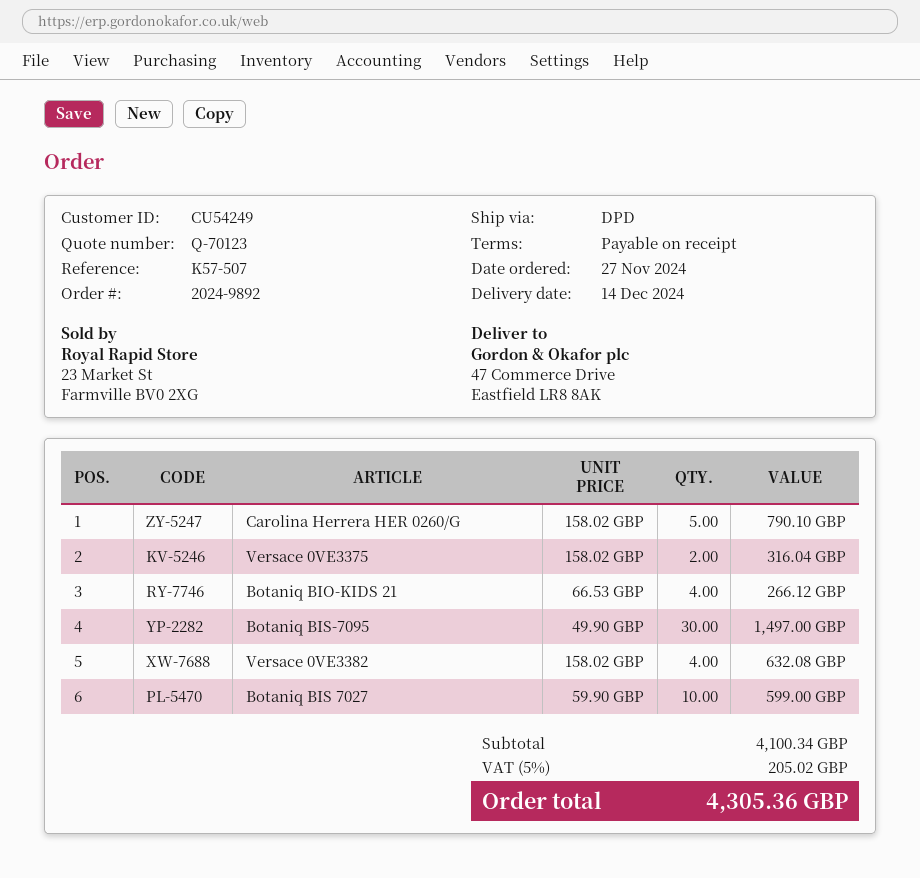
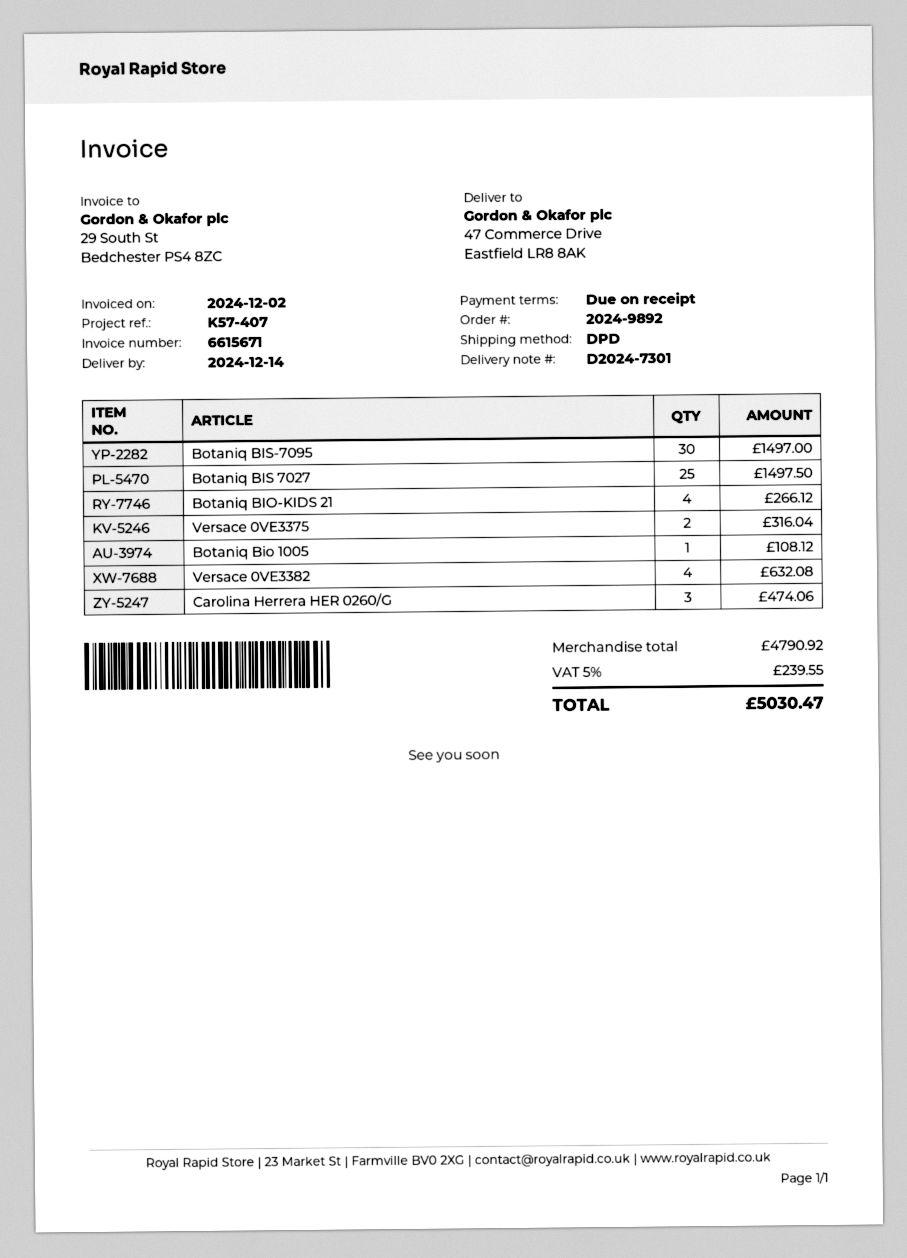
reference: K57-507 -> K57-407
Carolina Herrera HER 0260/G: 5 for 790.10 -> 3 for 474.06
Botaniq BIS 7027: 10 for 599.00 -> 25 for 1497.50
Botaniq Bio 1005: none -> 1 for 108.12
subtotal: 4100.34 -> 4790.92
tax: 5% = 205.02 -> 5% = 239.55
total: 4305.36 -> 5030.47

